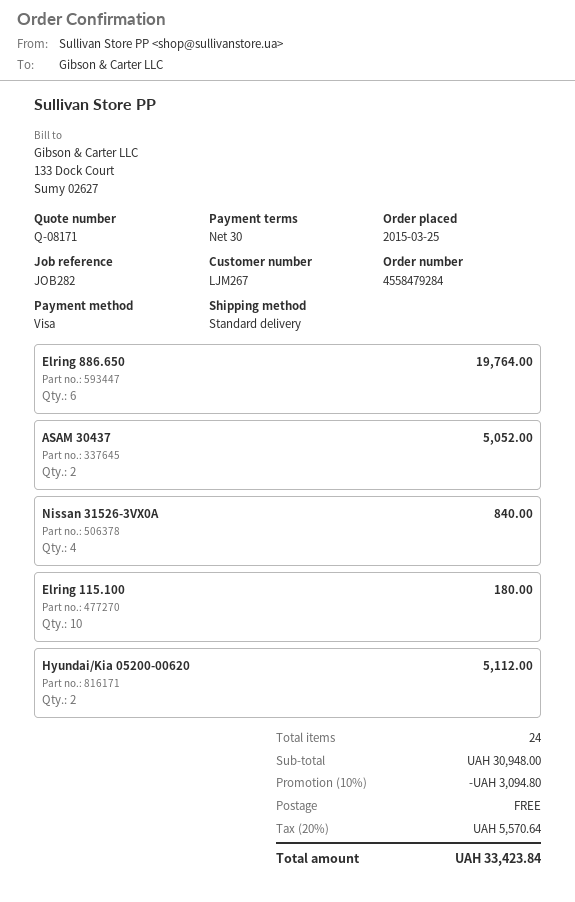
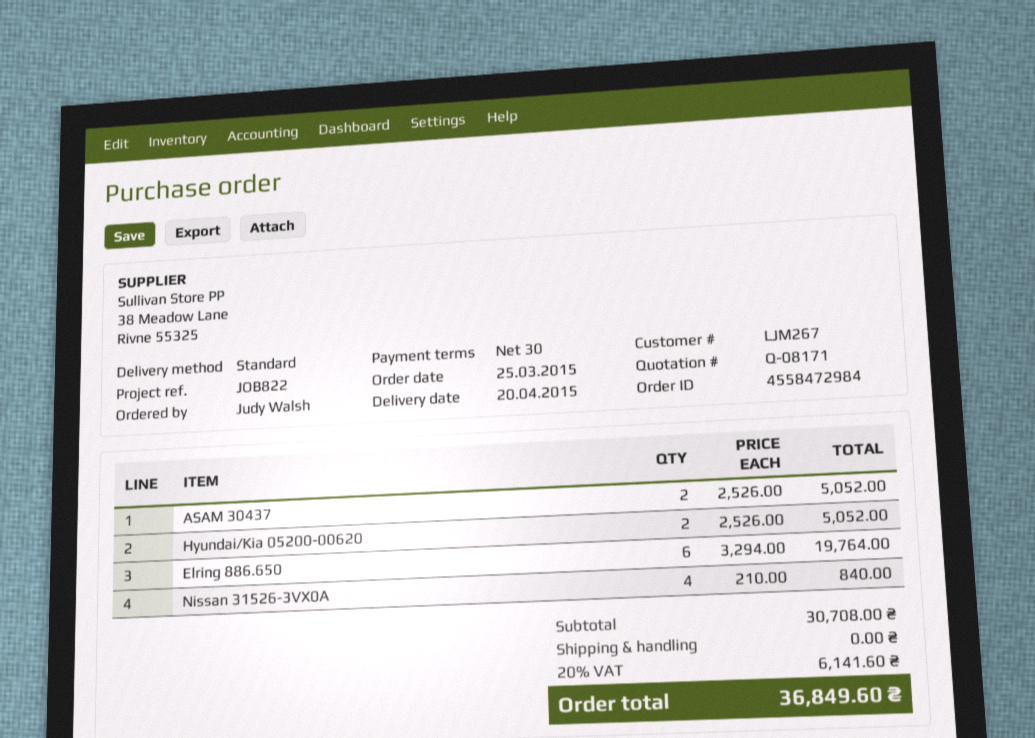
order number: 4558479284 -> 4558472984
reference: JOB282 -> JOB822
Elring 115.100: 10 for 180.00 -> none
Hyundai/Kia 05200-00620: 2 for 5112.00 -> 2 for 5052.00
subtotal: 30948.00 -> 30708.00
discount: 10% = 3094.80 -> none
tax: 20% = 5570.64 -> 20% = 6141.60
total: 33423.84 -> 36849.60

